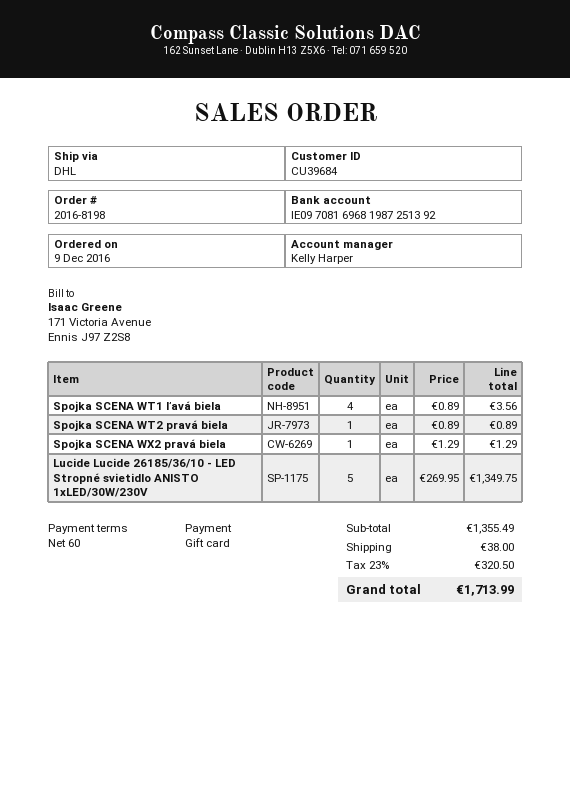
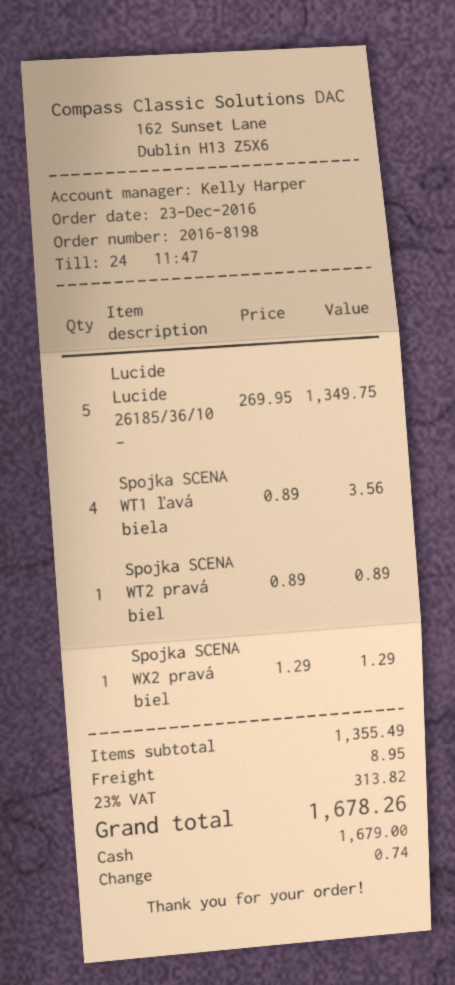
order date: 2016-12-09 -> 2016-12-23
payment method: gift card -> cash
shipping: 38.00 -> 8.95
tax: 23% = 320.50 -> 23% = 313.82
total: 1713.99 -> 1678.26

